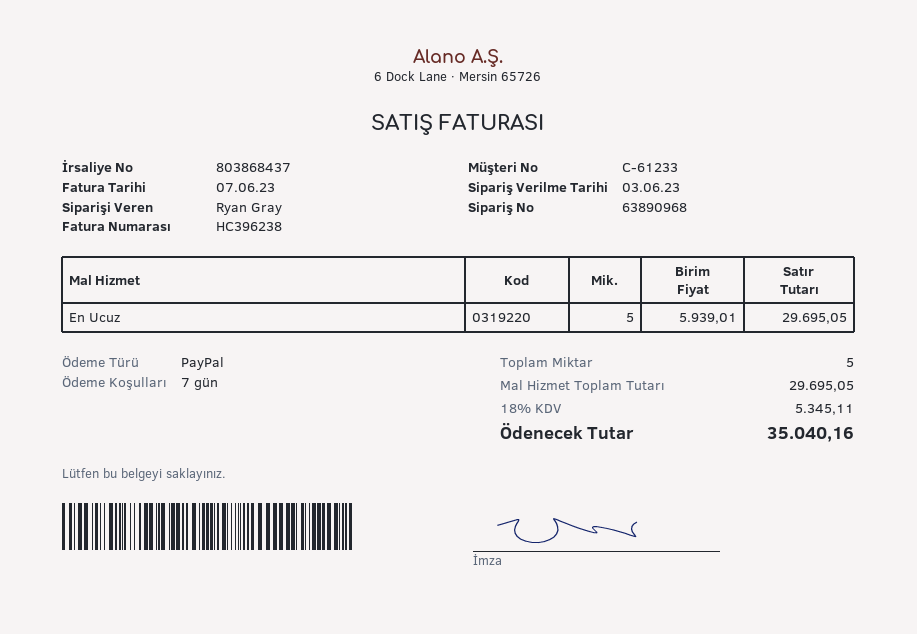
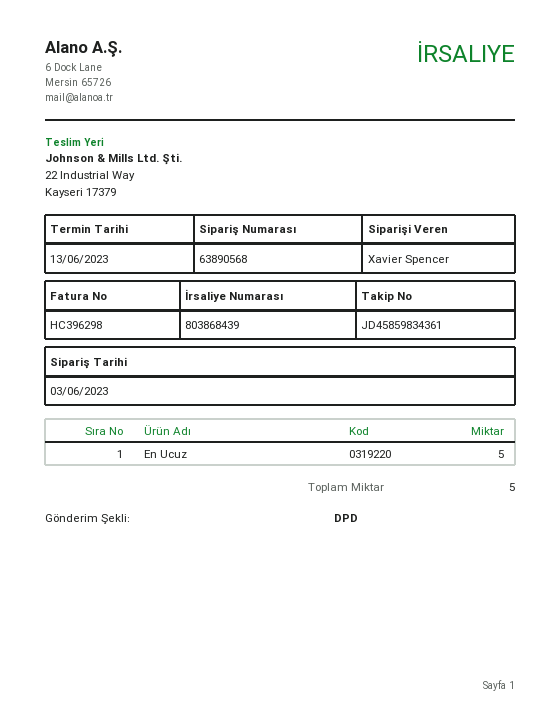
order number: 63890968 -> 63890568
delivery note number: 803868437 -> 803868439
invoice number: HC396238 -> HC396298
ordered by: Ryan Gray -> Xavier Spencer

